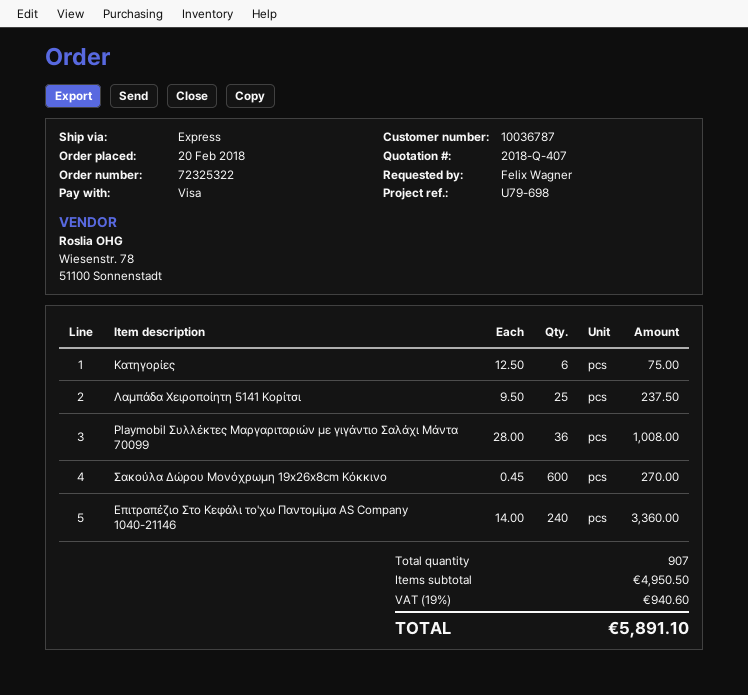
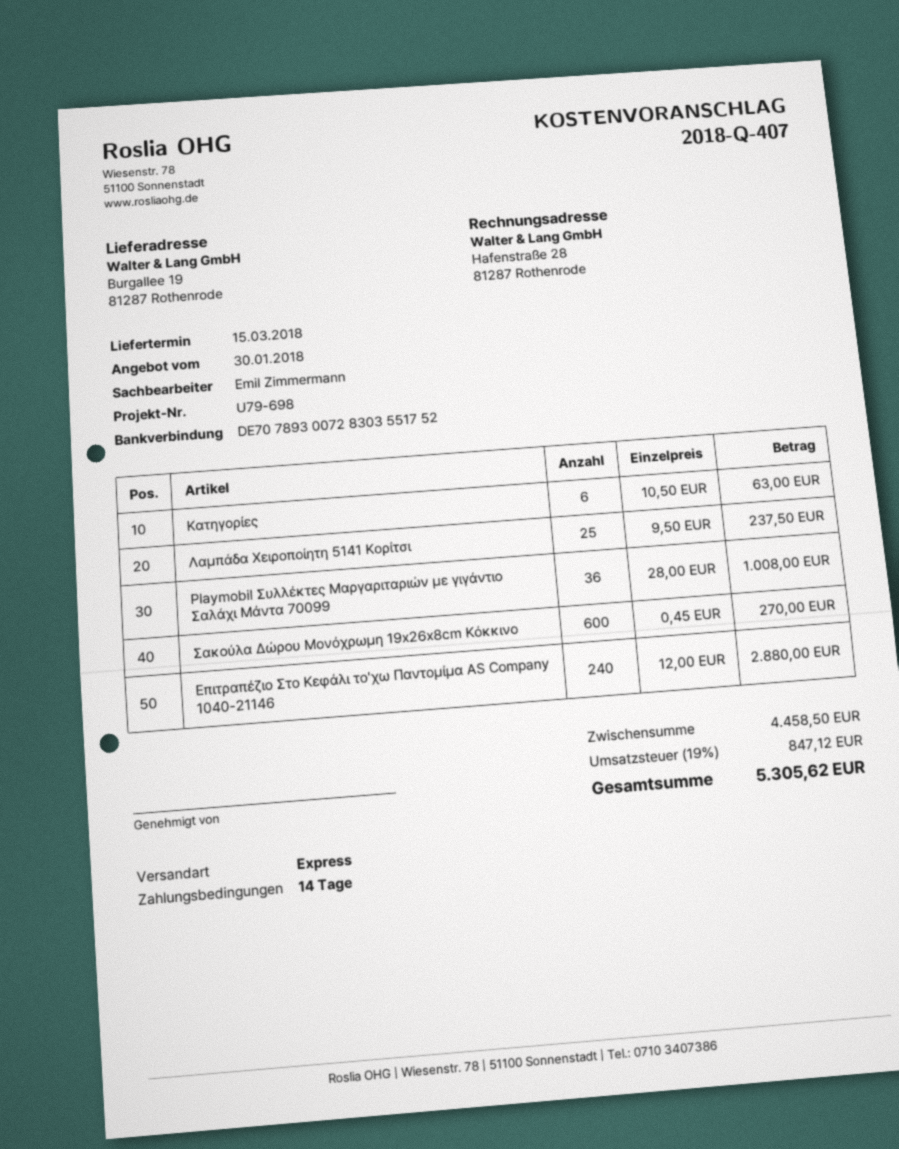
Κατηγορίες: 6 x 12.50 = 75.00 -> 6 x 10.50 = 63.00
Επιτραπέζιο Στο Κεφάλι το'χω Παντομίμα AS Company 1040-21146: 240 x 14.00 = 3360.00 -> 240 x 12.00 = 2880.00
subtotal: 4950.50 -> 4458.50
tax: 19% = 940.60 -> 19% = 847.12
total: 5891.10 -> 5305.62

